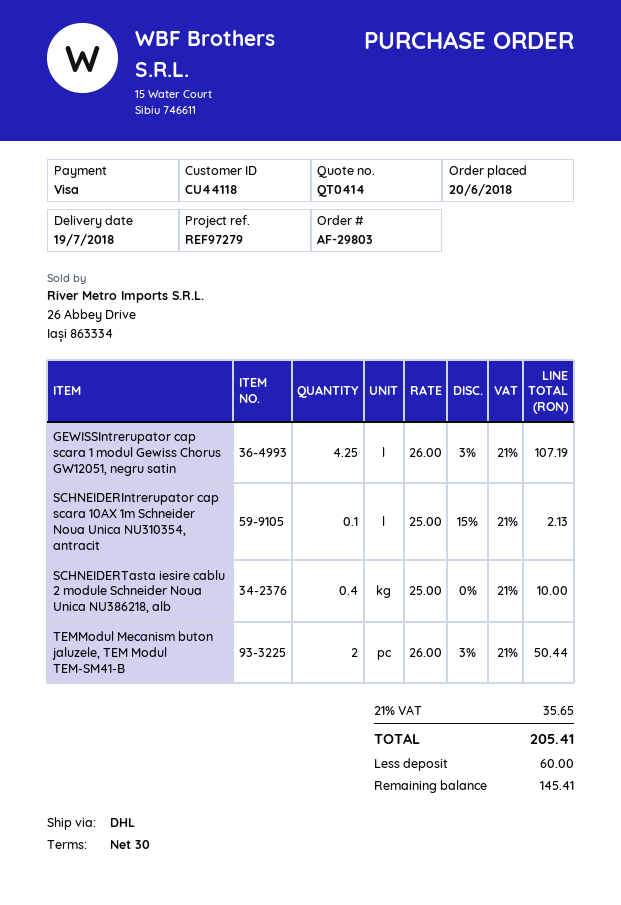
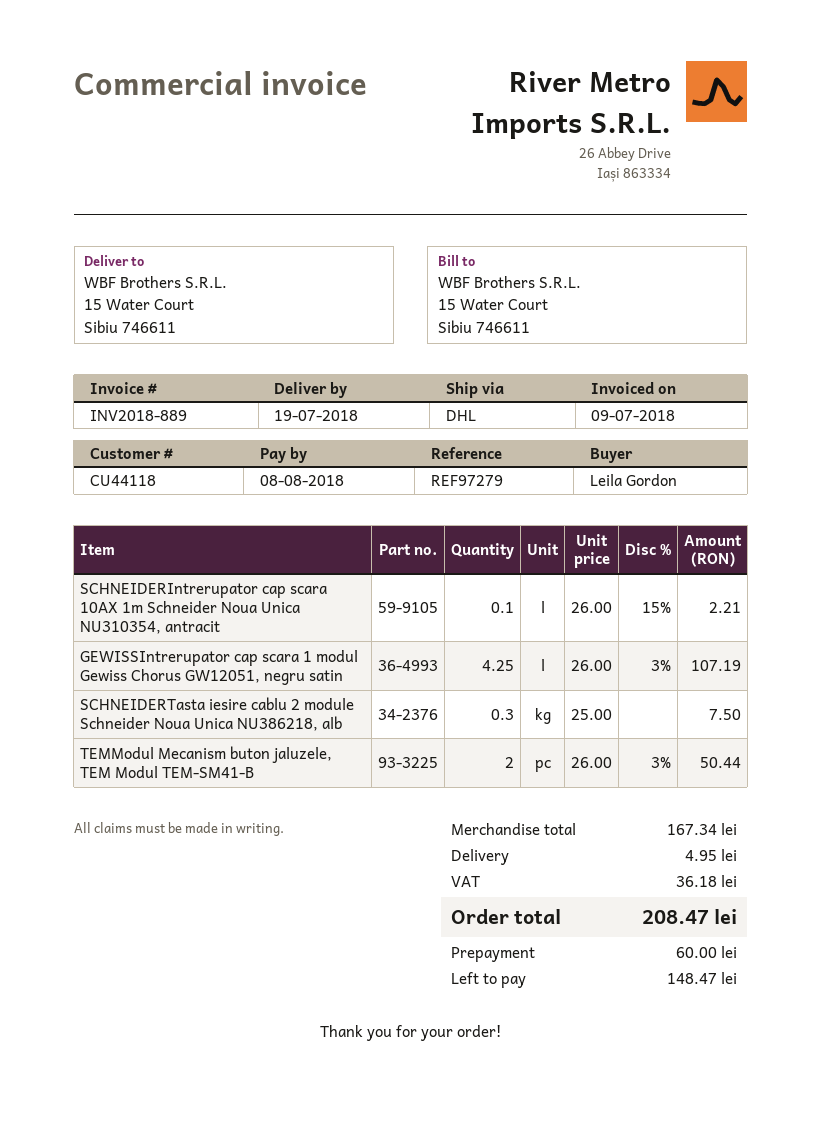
SCHNEIDERIntrerupator cap scara 10AX 1m Schneider Noua Unica NU310354, antracit: 0.1 x 25.00 - 15% = 2.13 -> 0.1 x 26.00 - 15% = 2.21
SCHNEIDERTasta iesire cablu 2 module Schneider Noua Unica NU386218, alb: 0.4 x 25.00 = 10.00 -> 0.3 x 25.00 = 7.50
shipping: none -> 4.95
tax: 35.65 -> 36.18
total: 205.41 -> 208.47
balance: 145.41 -> 148.47

